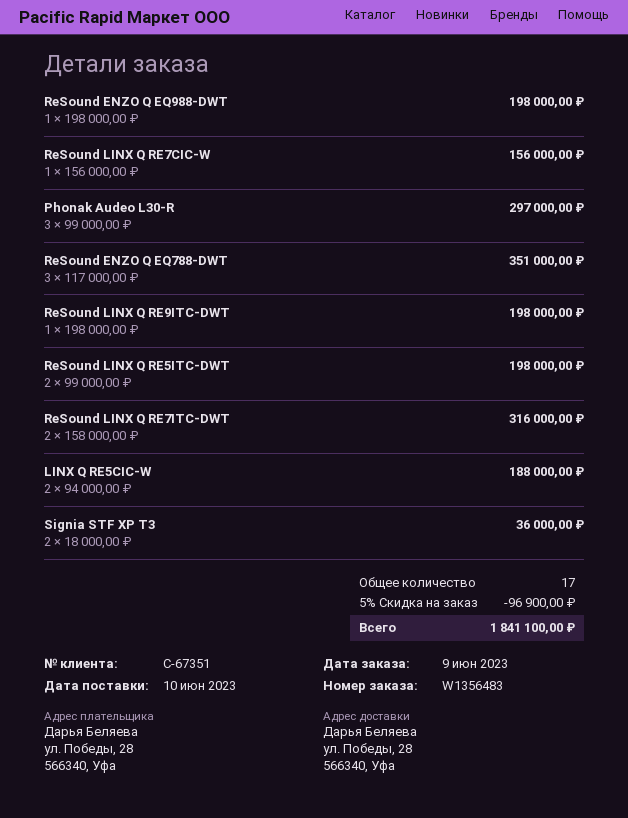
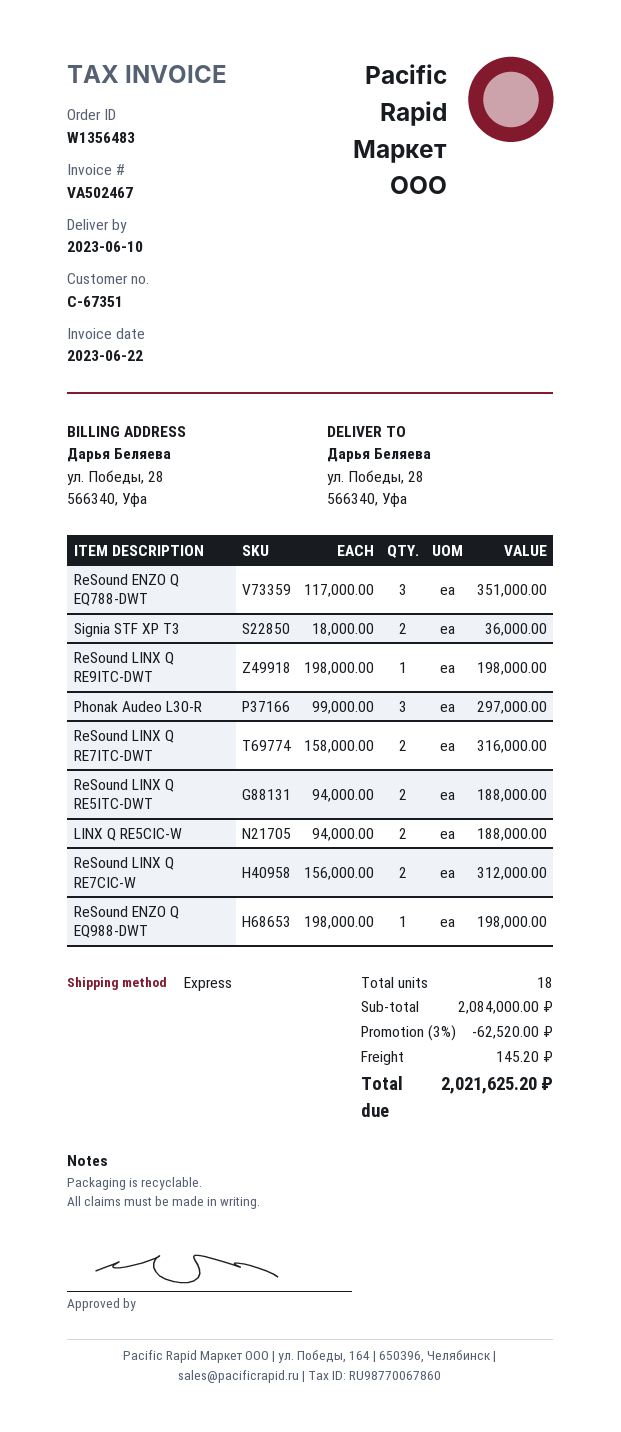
ReSound LINX Q RE7CIC-W: 1 x 156000.00 = 156000.00 -> 2 x 156000.00 = 312000.00
ReSound LINX Q RE5ITC-DWT: 2 x 99000.00 = 198000.00 -> 2 x 94000.00 = 188000.00
total quantity: 17 -> 18
discount: 5% = 96900.00 -> 3% = 62520.00
shipping: none -> 145.20
total: 1841100.00 -> 2021625.20

